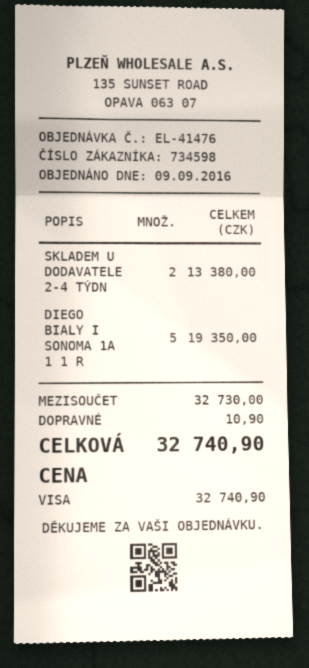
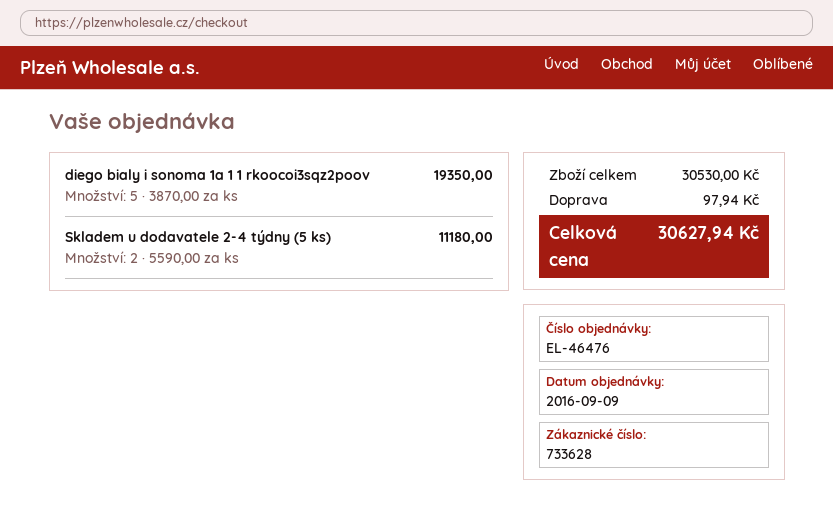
order number: EL-41476 -> EL-46476
customer number: 734598 -> 733628
SKLADEM U DODAVATELE 2-4 TÝDN: 2 for 13380.00 -> 2 for 11180.00
subtotal: 32730.00 -> 30530.00
shipping: 10.90 -> 97.94
total: 32740.90 -> 30627.94

